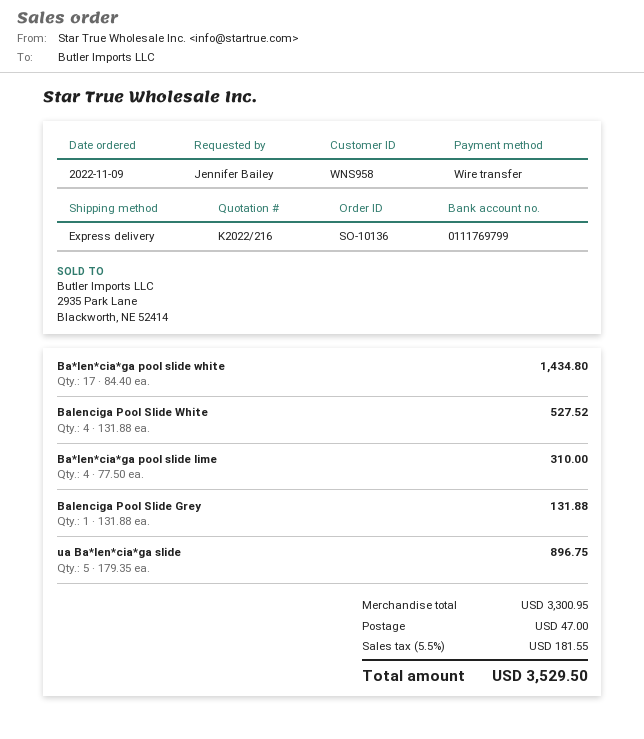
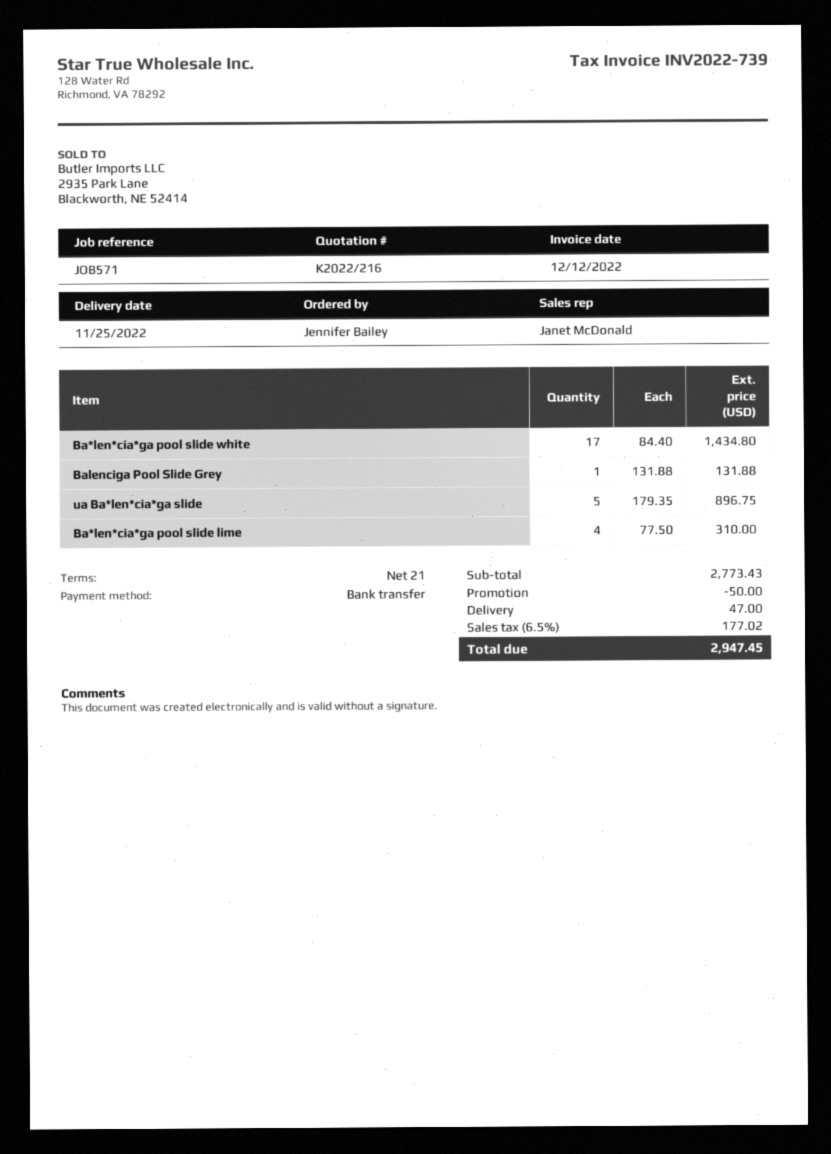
Balenciga Pool Slide White: 4 x 131.88 = 527.52 -> none
subtotal: 3300.95 -> 2773.43
discount: none -> 50.00
tax: 5.5% = 181.55 -> 6.5% = 177.02
total: 3529.50 -> 2947.45

